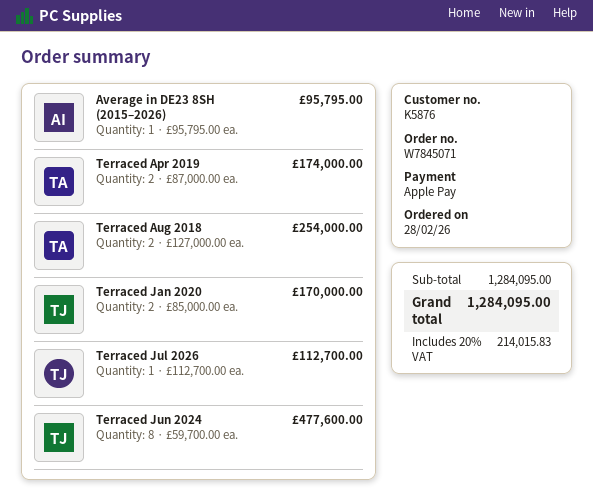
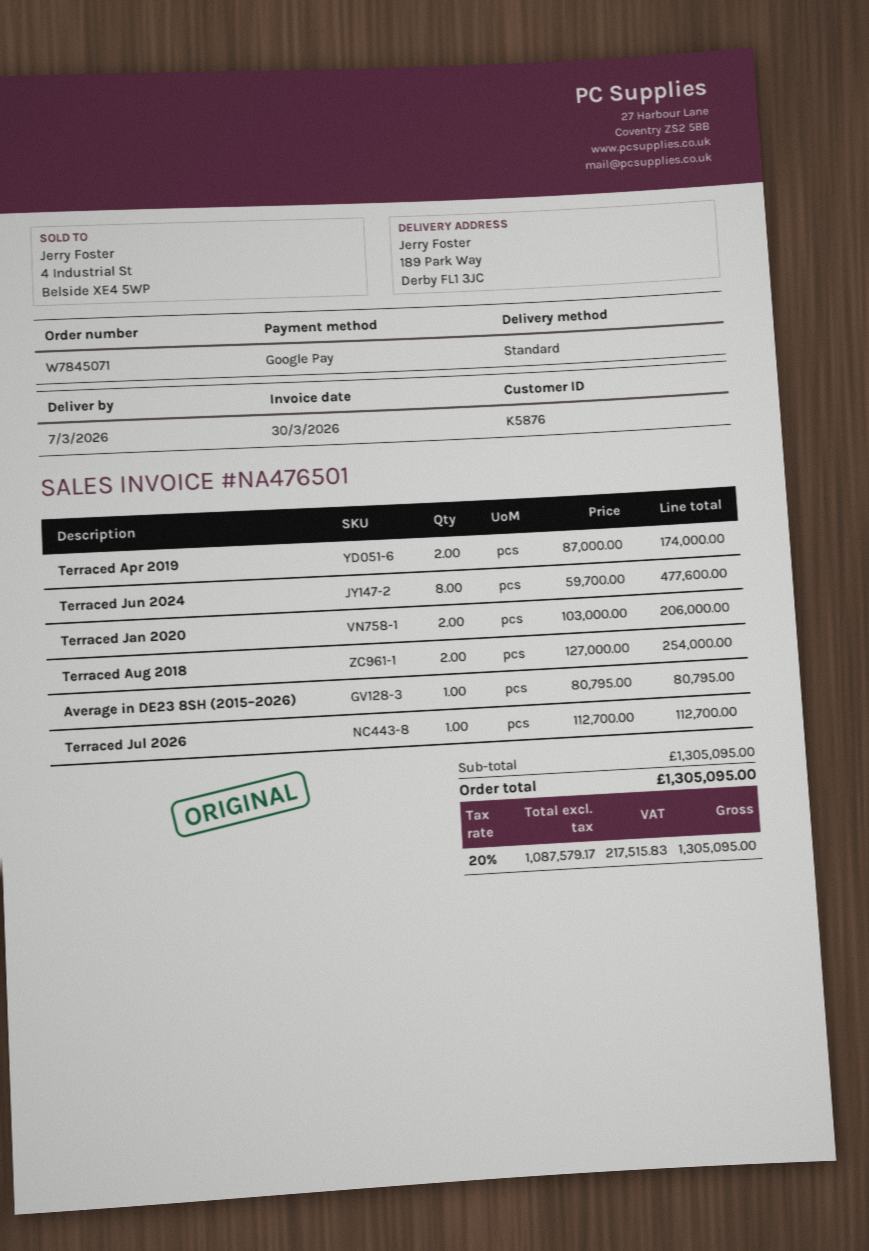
payment method: Apple Pay -> Google Pay
Average in DE23 8SH (2015–2026): 1 x 95795.00 = 95795.00 -> 1 x 80795.00 = 80795.00
Terraced Jan 2020: 2 x 85000.00 = 170000.00 -> 2 x 103000.00 = 206000.00
subtotal: 1284095.00 -> 1305095.00
tax: 20% = 214015.83 -> 20% = 217515.83
total: 1284095.00 -> 1305095.00

